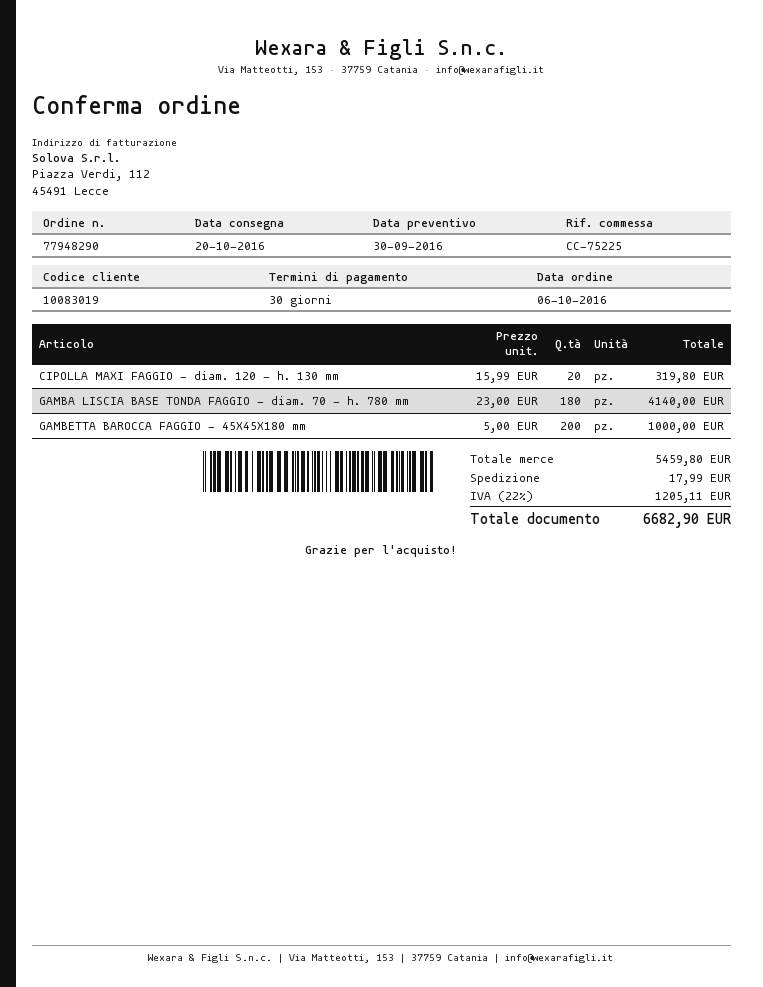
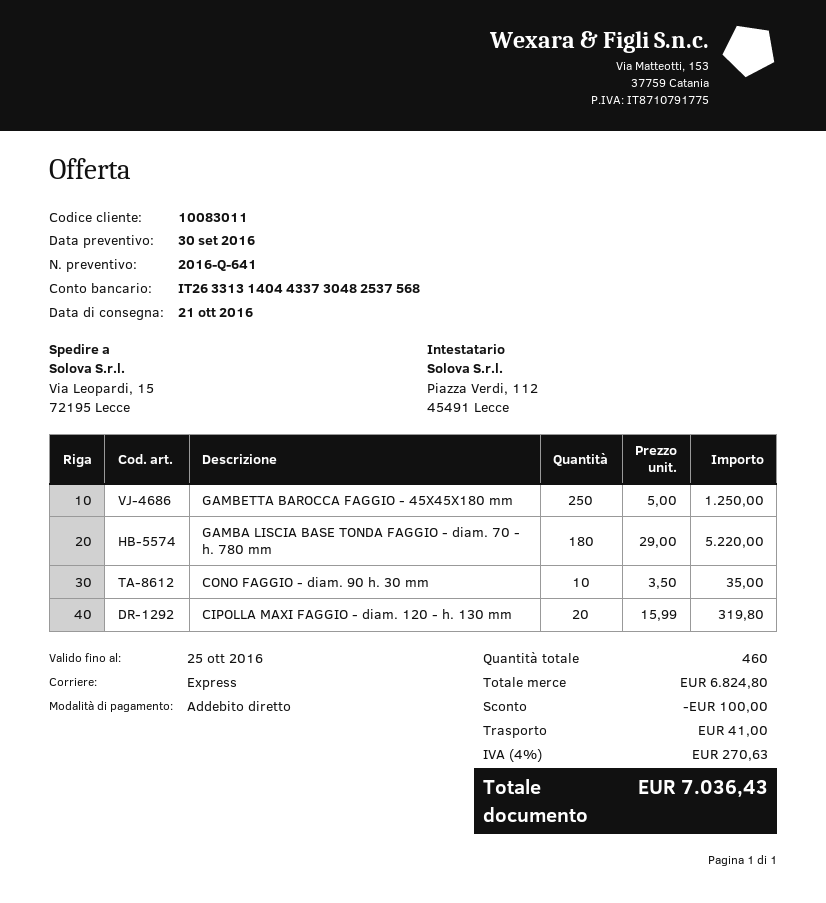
delivery date: 2016-10-20 -> 2016-10-21
customer number: 10083019 -> 10083011
GAMBA LISCIA BASE TONDA FAGGIO - diam. 70 - h. 780 mm: 180 x 23.00 = 4140.00 -> 180 x 29.00 = 5220.00
GAMBETTA BAROCCA FAGGIO - 45X45X180 mm: 200 x 5.00 = 1000.00 -> 250 x 5.00 = 1250.00
CONO FAGGIO - diam. 90 h. 30 mm: none -> 10 x 3.50 = 35.00
subtotal: 5459.80 -> 6824.80
discount: none -> 100.00
shipping: 17.99 -> 41.00
tax: 22% = 1205.11 -> 4% = 270.63
total: 6682.90 -> 7036.43

